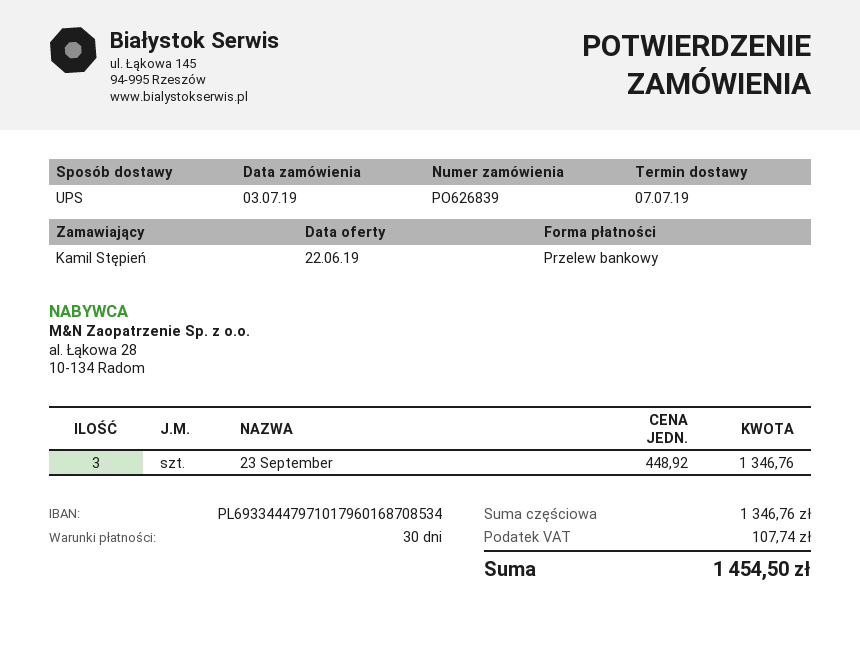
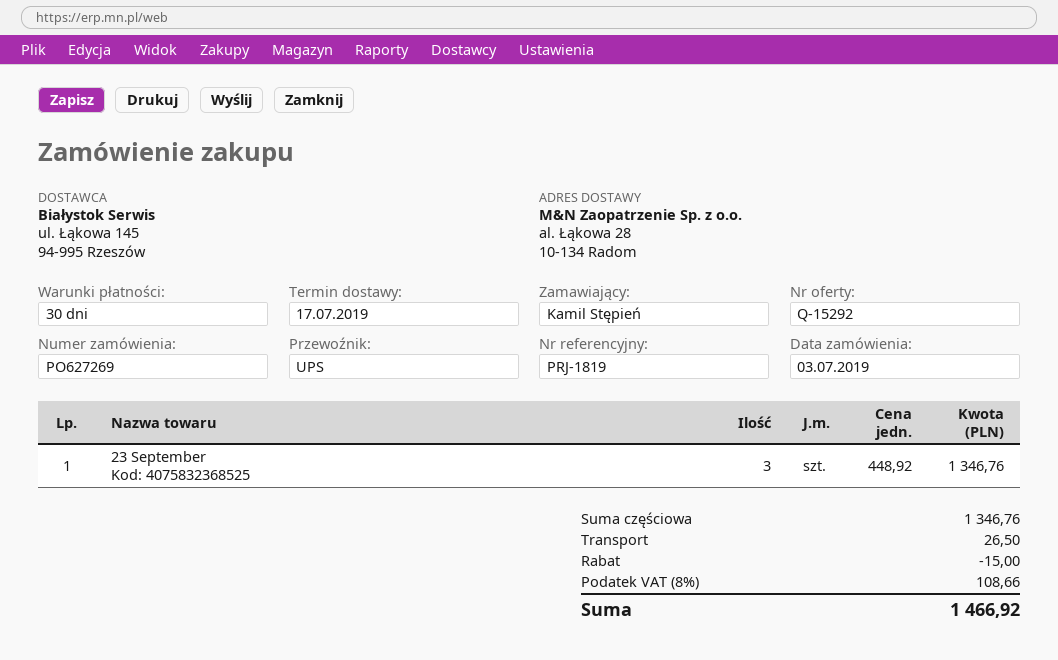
order number: PO626839 -> PO627269
delivery date: 2019-07-07 -> 2019-07-17
discount: none -> 15.00
shipping: none -> 26.50
tax: 107.74 -> 108.66
total: 1454.50 -> 1466.92

